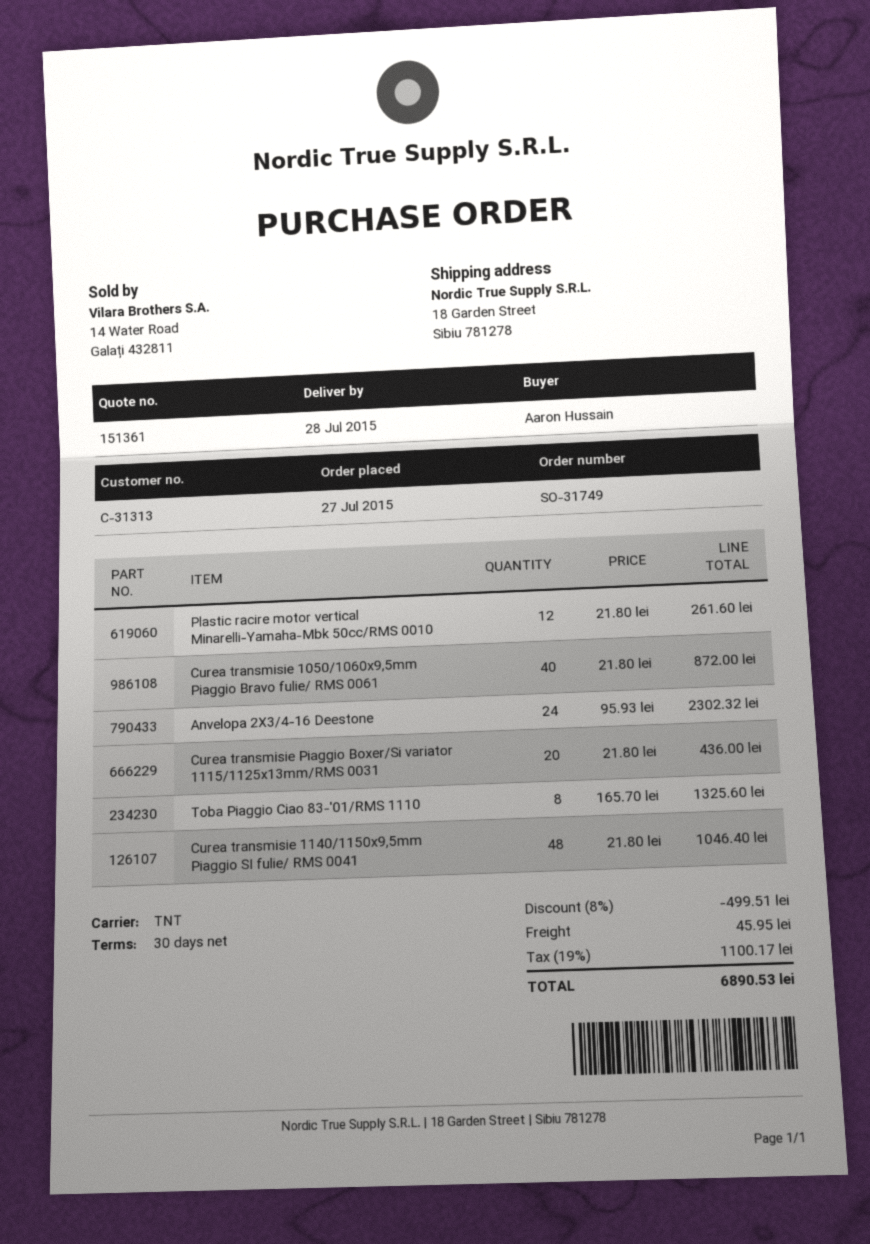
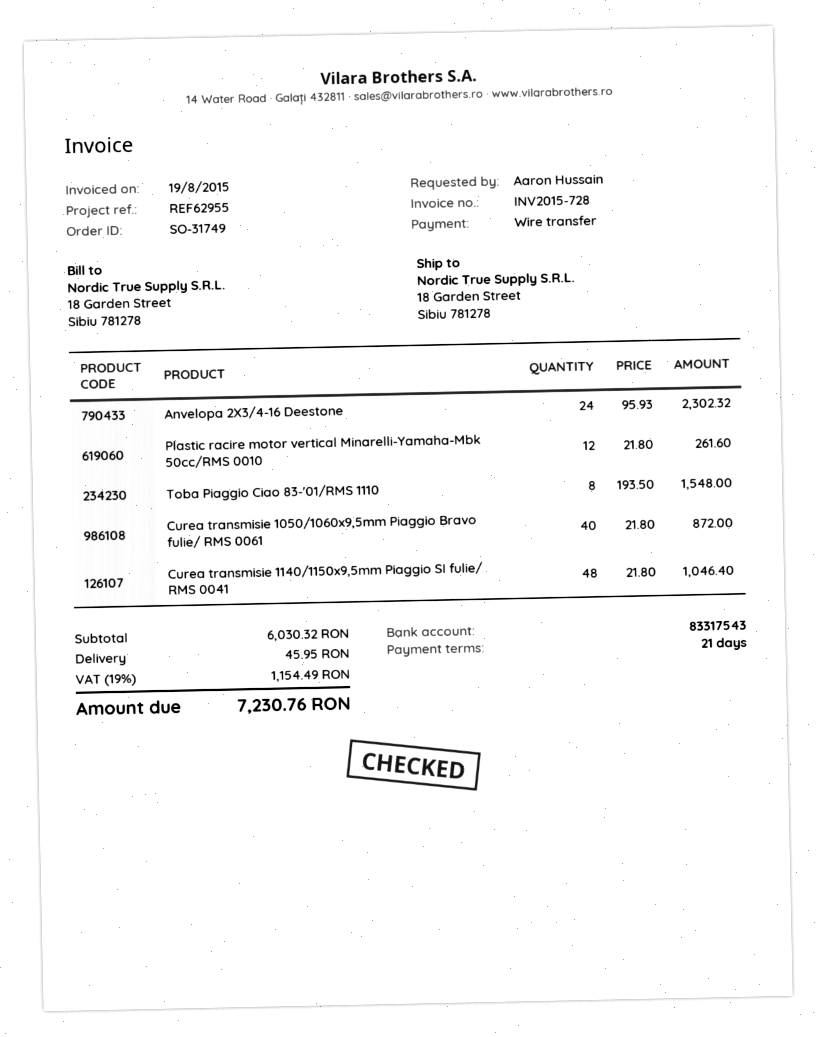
payment terms: 30 days -> 21 days
Curea transmisie Piaggio Boxer/Si variator 1115/1125x13mm/RMS 0031: 20 x 21.80 = 436.00 -> none
Toba Piaggio Ciao 83-'01/RMS 1110: 8 x 165.70 = 1325.60 -> 8 x 193.50 = 1548.00
discount: 8% = 499.51 -> none
tax: 19% = 1100.17 -> 19% = 1154.49
total: 6890.53 -> 7230.76

